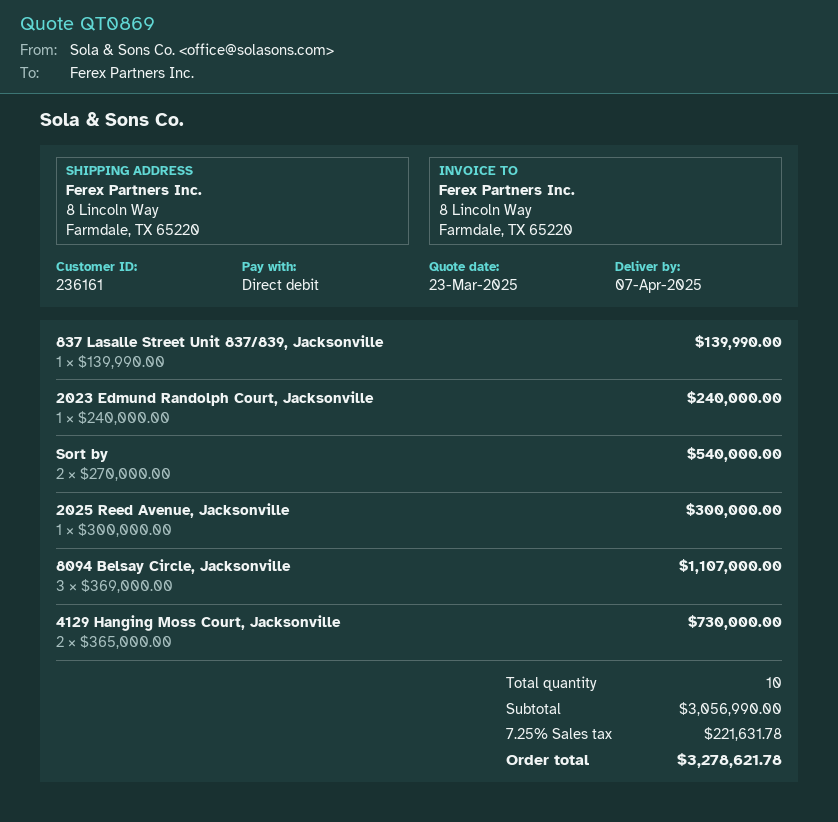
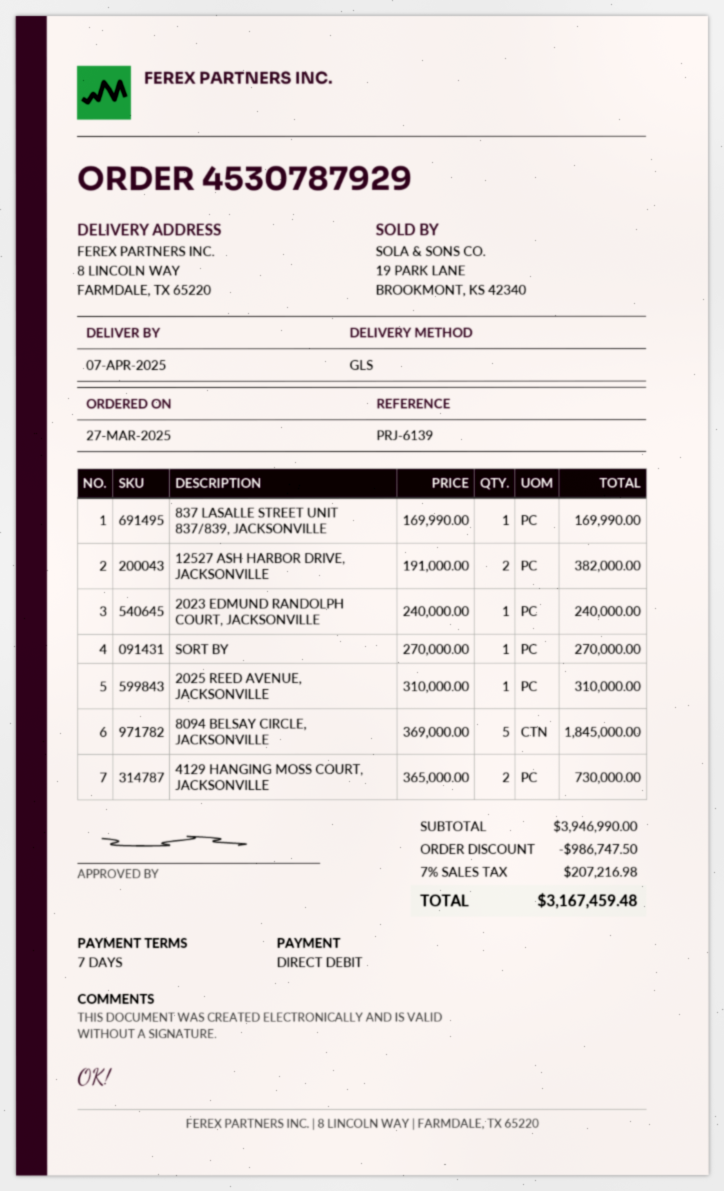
837 Lasalle Street Unit 837/839, Jacksonville: 1 x 139990.00 = 139990.00 -> 1 x 169990.00 = 169990.00
Sort by: 2 x 270000.00 = 540000.00 -> 1 x 270000.00 = 270000.00
2025 Reed Avenue, Jacksonville: 1 x 300000.00 = 300000.00 -> 1 x 310000.00 = 310000.00
8094 Belsay Circle, Jacksonville: 3 x 369000.00 = 1107000.00 -> 5 x 369000.00 = 1845000.00
12527 ASH HARBOR DRIVE, JACKSONVILLE: none -> 2 x 191000.00 = 382000.00
subtotal: 3056990.00 -> 3946990.00
discount: none -> 986747.50
tax: 7.25% = 221631.78 -> 7% = 207216.98
total: 3278621.78 -> 3167459.48

